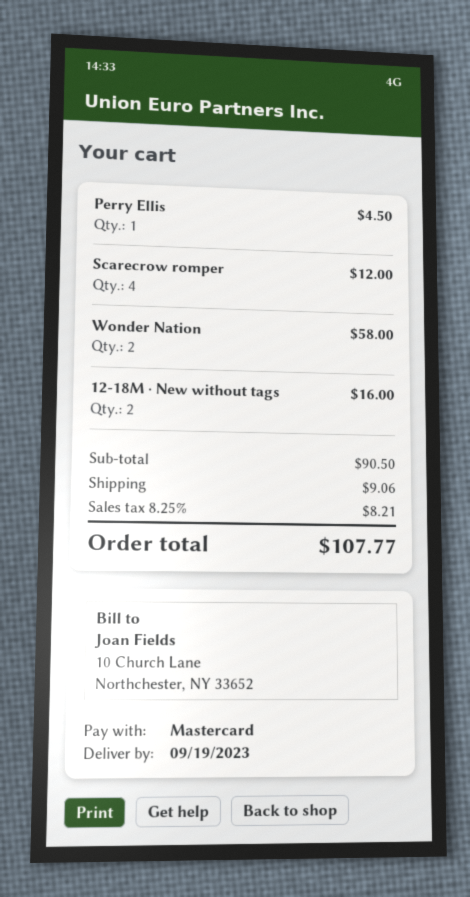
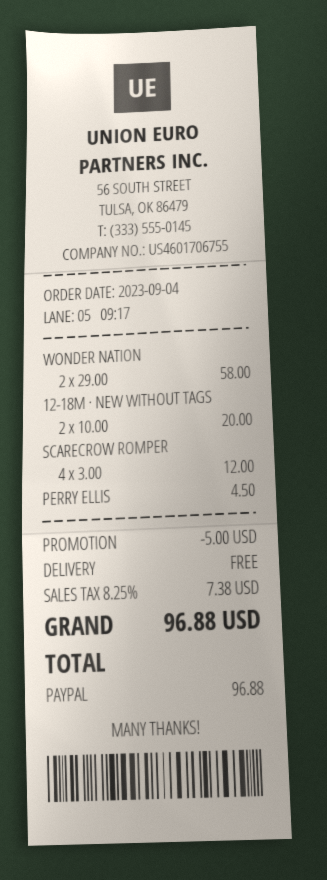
payment method: Mastercard -> PayPal
12-18M · New without tags: 2 for 16.00 -> 2 for 20.00
discount: none -> 5.00
shipping: 9.06 -> 0.00
tax: 8.25% = 8.21 -> 8.25% = 7.38
total: 107.77 -> 96.88

